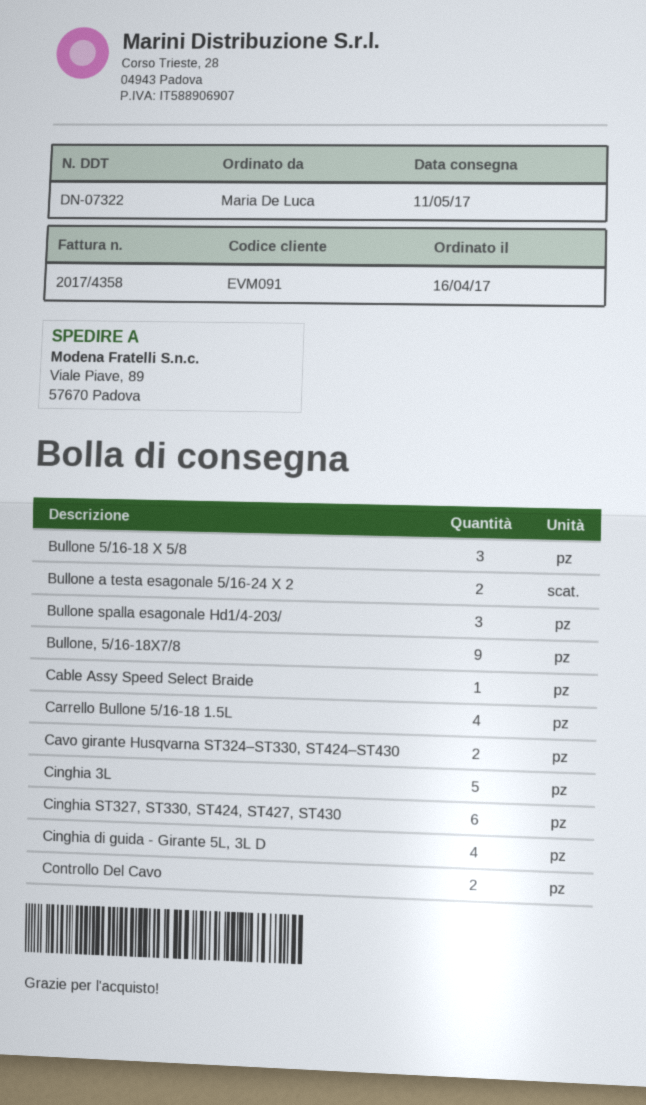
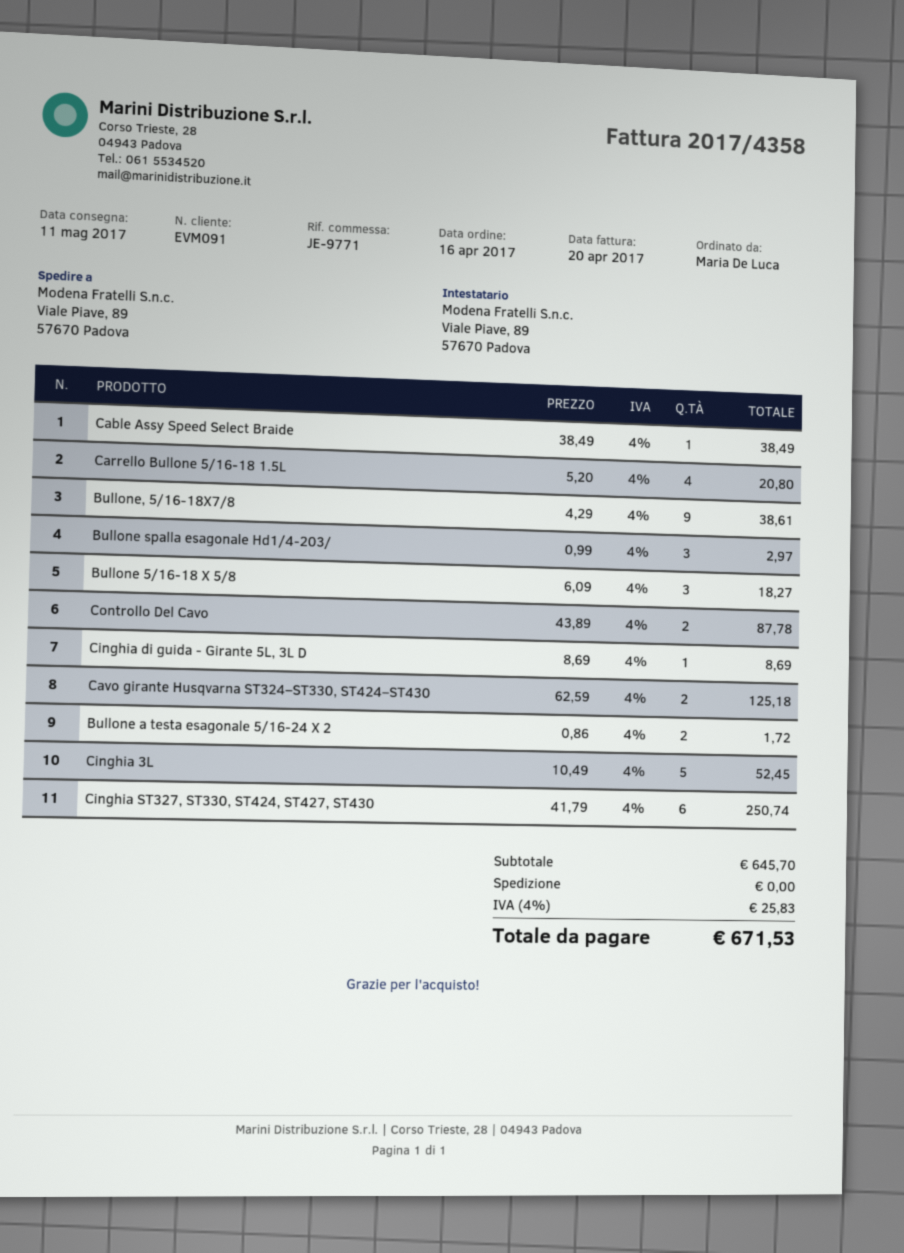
Cinghia di guida - Girante 5L, 3L D: 4 -> 1

